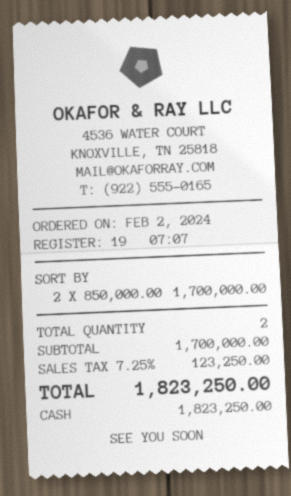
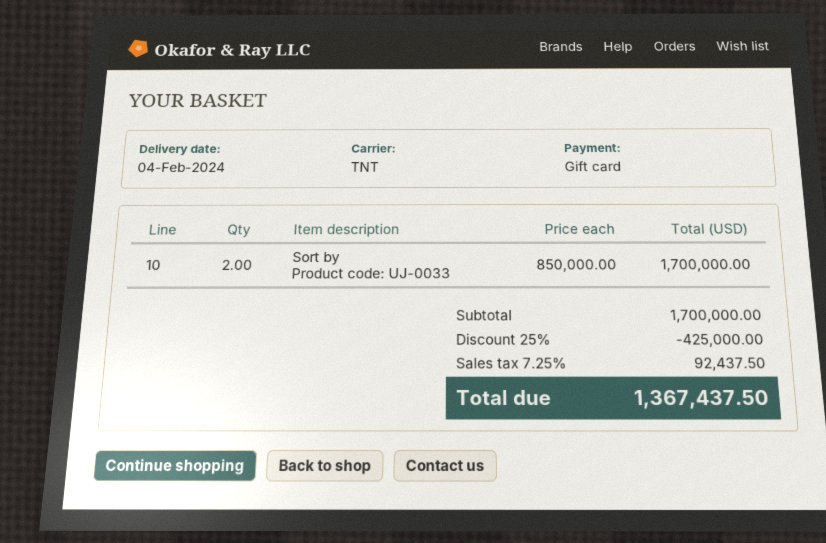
payment method: cash -> gift card
discount: none -> 25% = 425000.00
tax: 7.25% = 123250.00 -> 7.25% = 92437.50
total: 1823250.00 -> 1367437.50

